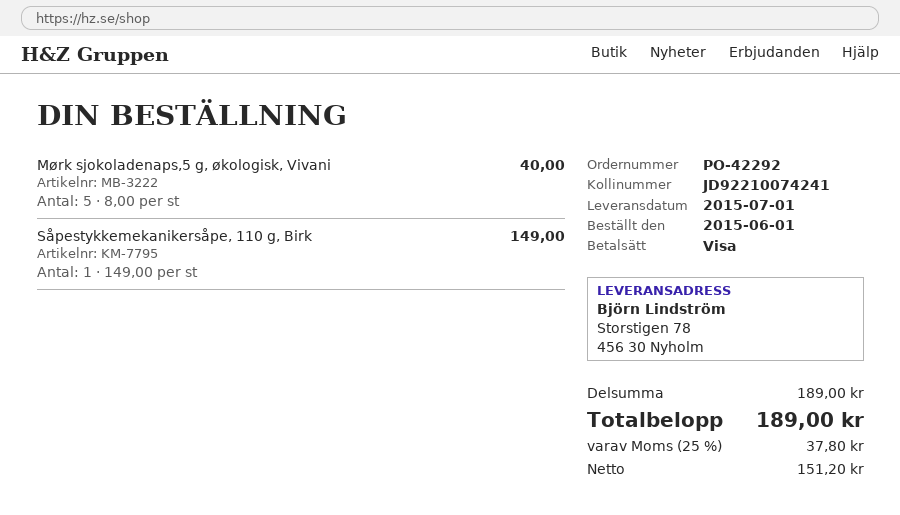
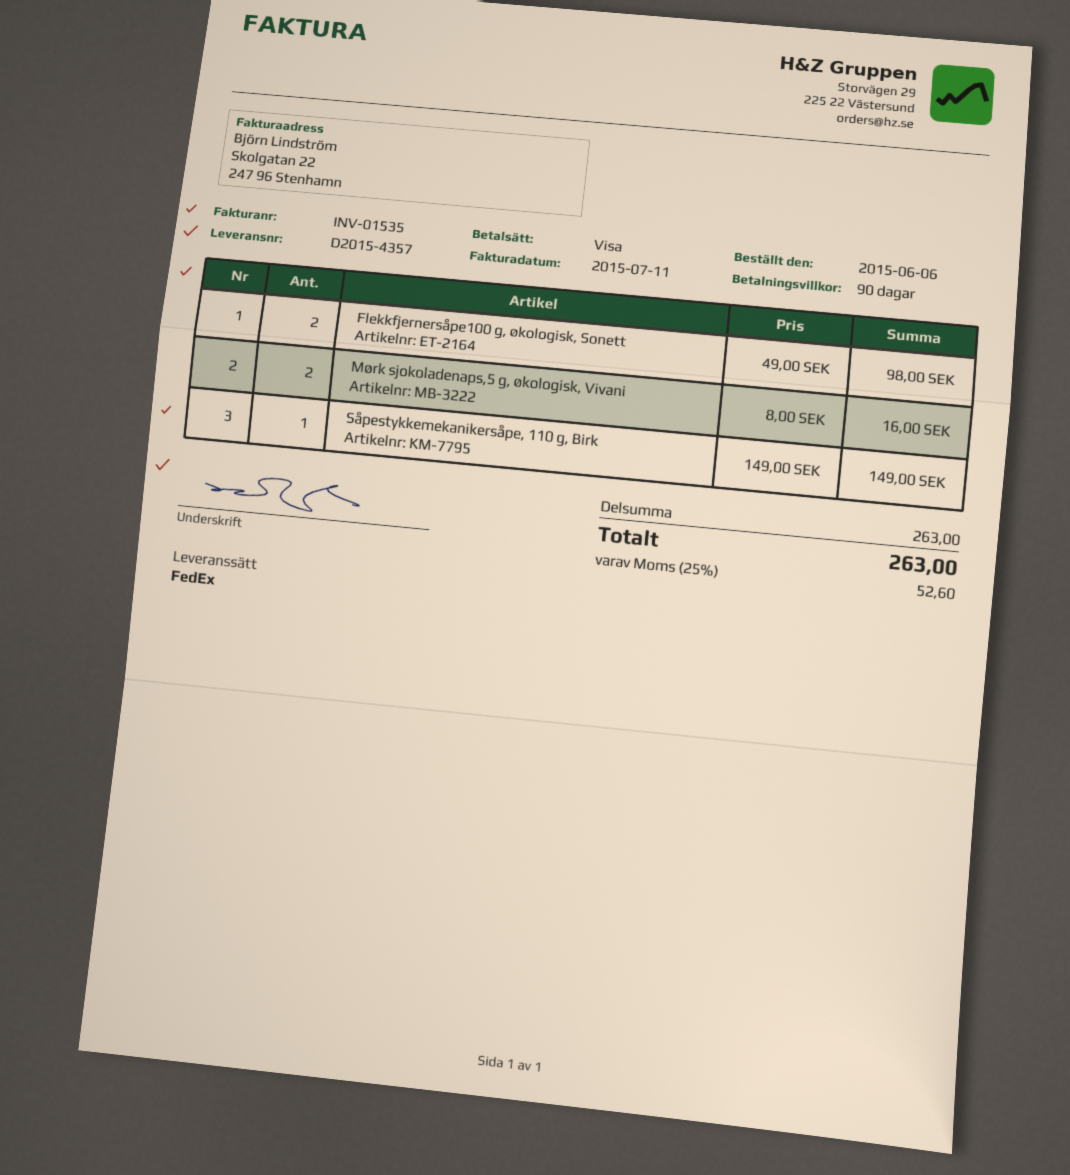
order date: 2015-06-01 -> 2015-06-06
Mørk sjokoladenaps,5 g, økologisk, Vivani: 5 x 8.00 = 40.00 -> 2 x 8.00 = 16.00
Flekkfjernersåpe100 g, økologisk, Sonett: none -> 2 x 49.00 = 98.00
subtotal: 189.00 -> 263.00
tax: 25% = 37.80 -> 25% = 52.60
total: 189.00 -> 263.00

